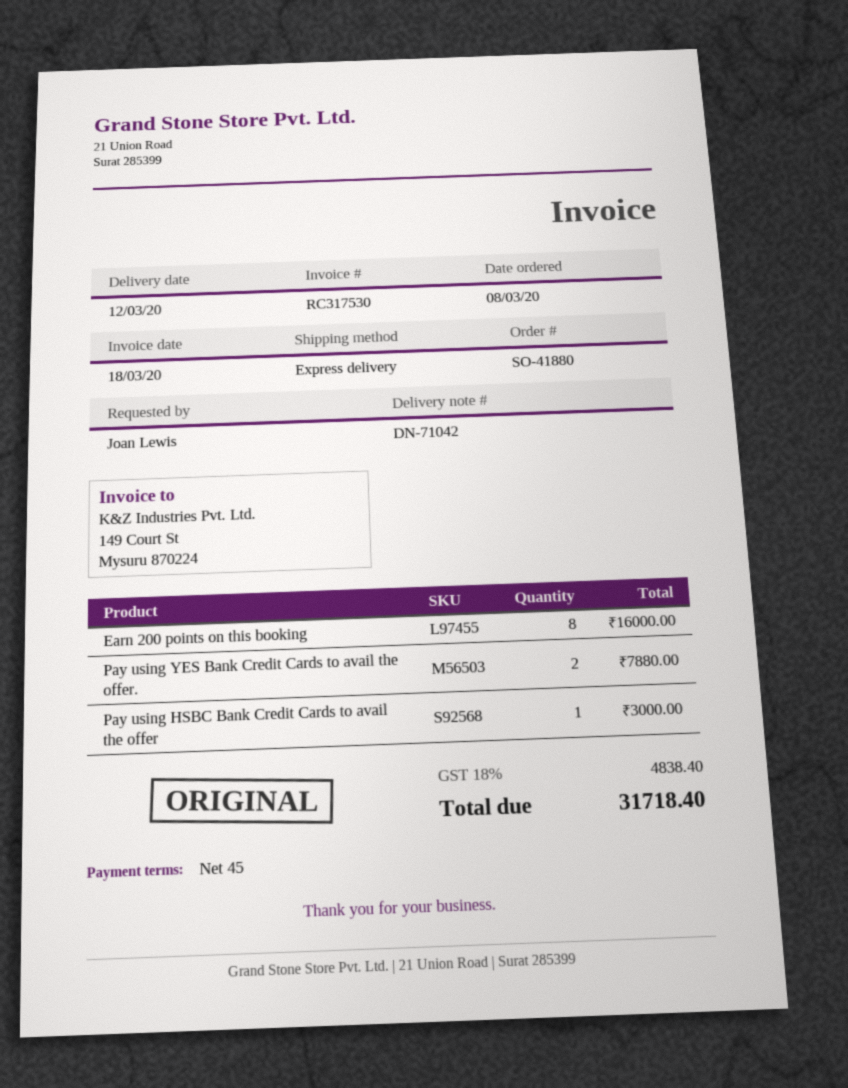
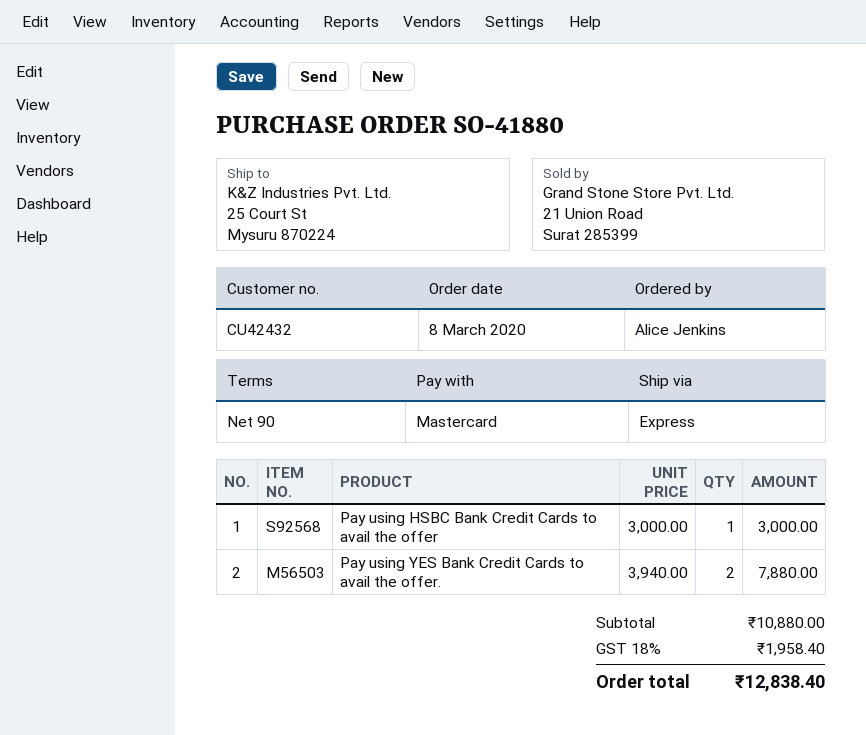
payment terms: 45 days -> 90 days
ordered by: Joan Lewis -> Alice Jenkins
Earn 200 points on this booking: 8 for 16000.00 -> none
tax: 18% = 4838.40 -> 18% = 1958.40
total: 31718.40 -> 12838.40

